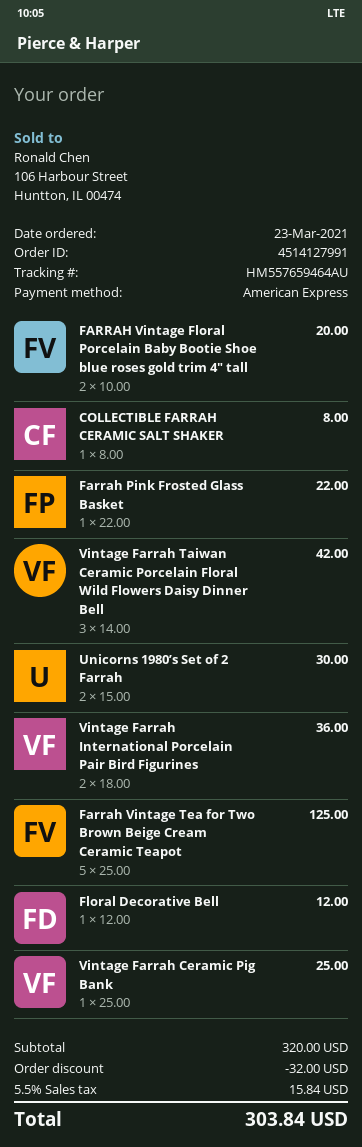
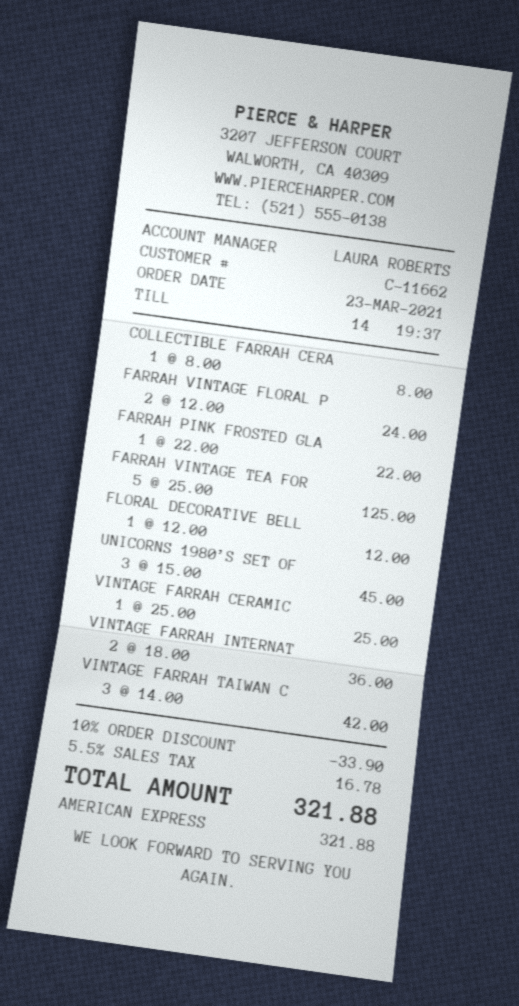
FARRAH Vintage Floral Porcelain Baby Bootie Shoe blue roses gold trim 4" tall: 2 x 10.00 = 20.00 -> 2 x 12.00 = 24.00
Unicorns 1980’s Set of 2 Farrah: 2 x 15.00 = 30.00 -> 3 x 15.00 = 45.00
discount: 32.00 -> 33.90
tax: 5.5% = 15.84 -> 5.5% = 16.78
total: 303.84 -> 321.88

